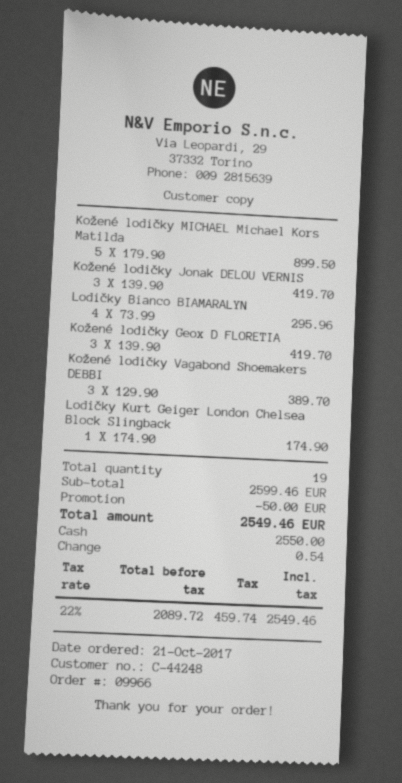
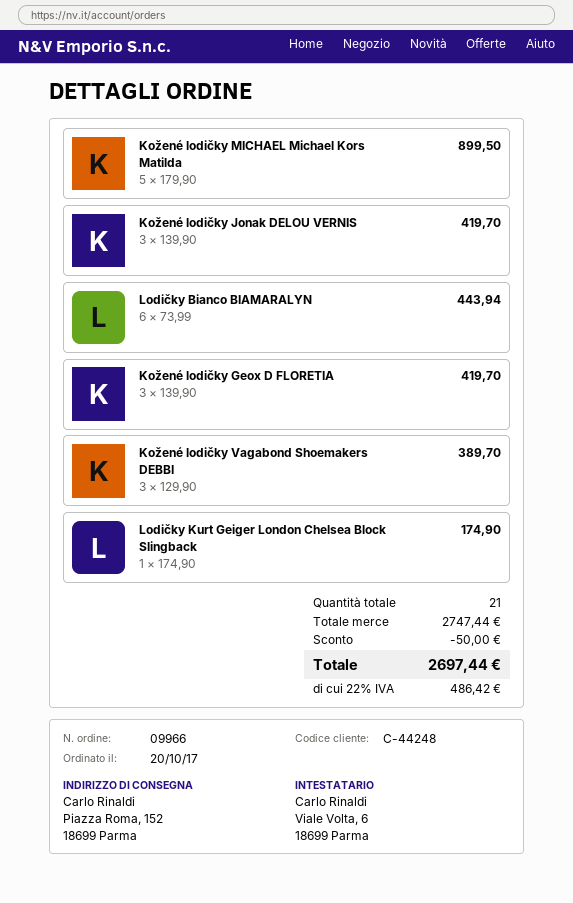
order date: 2017-10-21 -> 2017-10-20
Lodičky Bianco BIAMARALYN: 4 x 73.99 = 295.96 -> 6 x 73.99 = 443.94
total quantity: 19 -> 21
subtotal: 2599.46 -> 2747.44
tax: 22% = 459.74 -> 22% = 486.42
total: 2549.46 -> 2697.44

